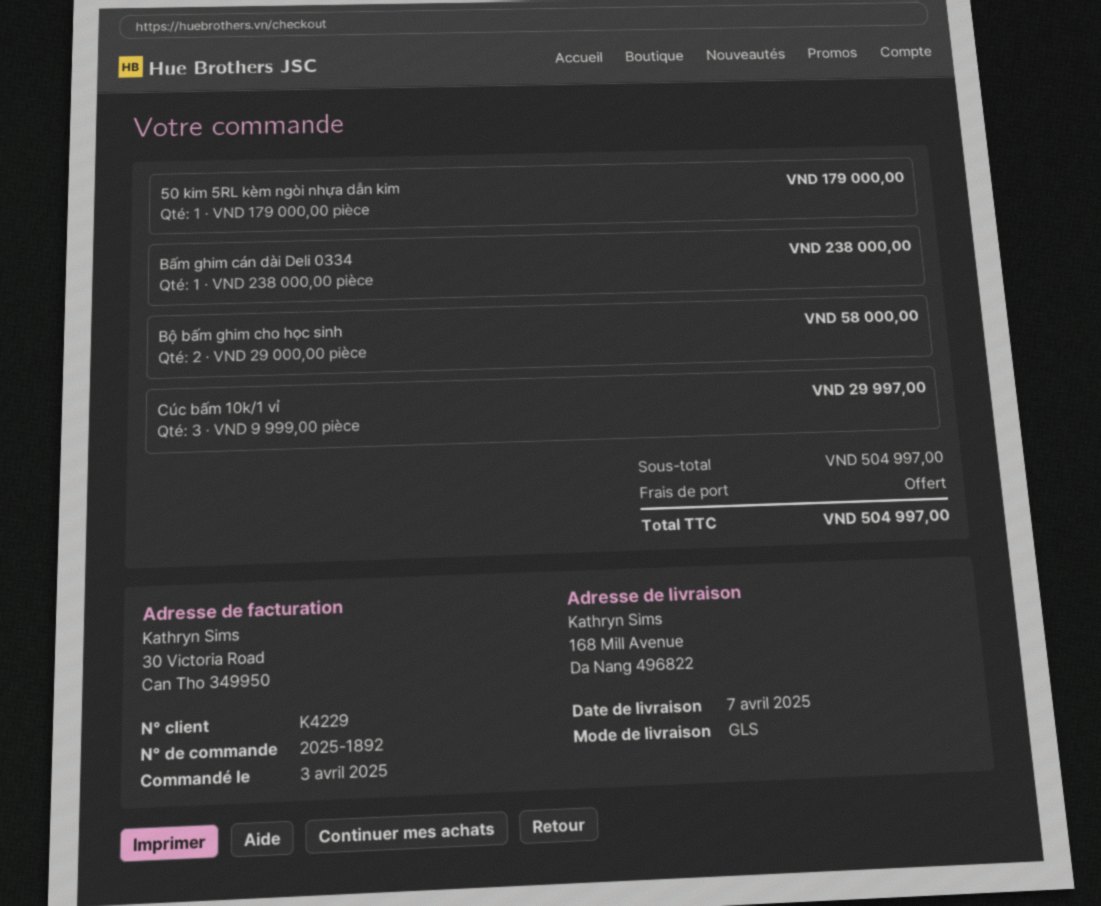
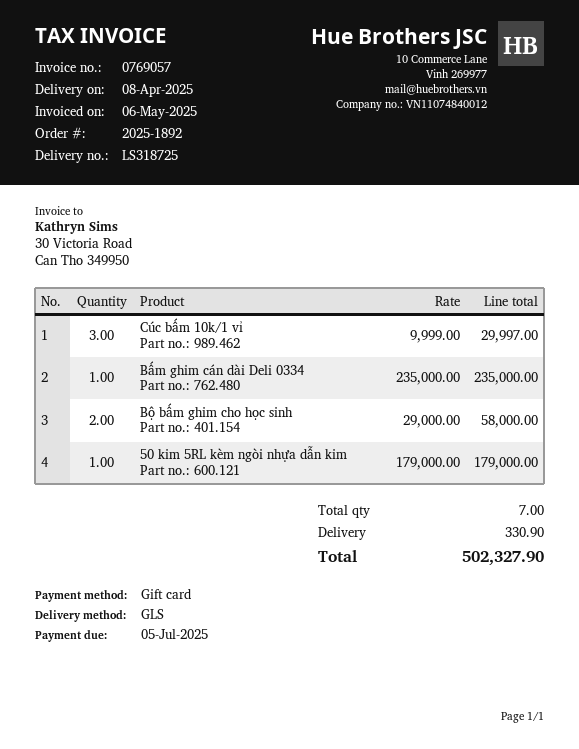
delivery date: 2025-04-07 -> 2025-04-08
Bấm ghim cán dài Deli 0334: 1 x 238000.00 = 238000.00 -> 1 x 235000.00 = 235000.00
shipping: 0.00 -> 330.90
total: 504997.00 -> 502327.90

